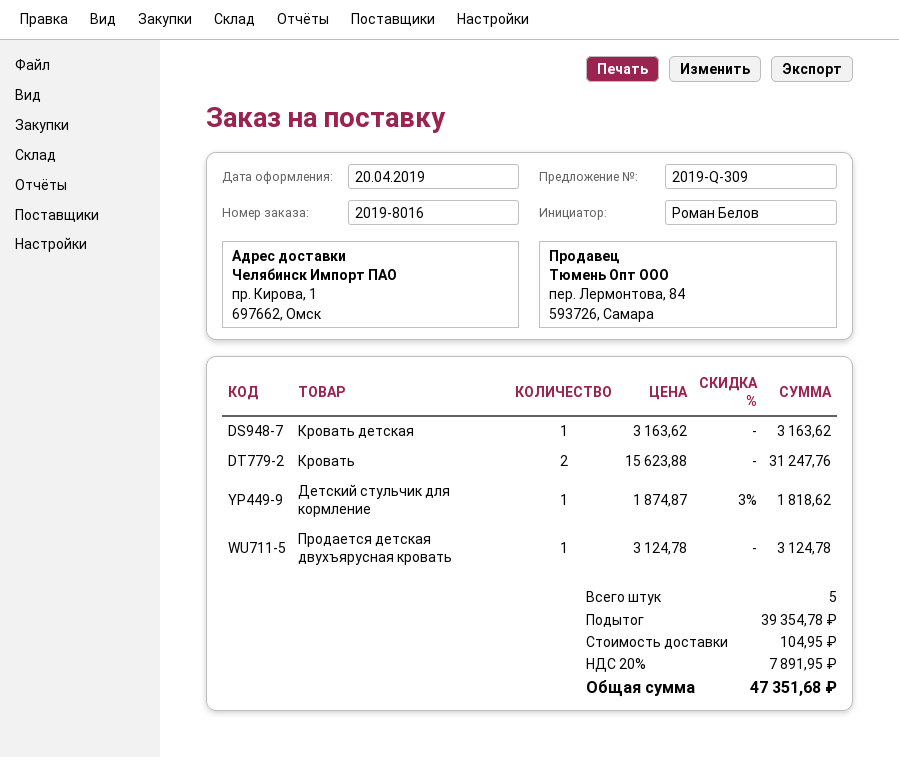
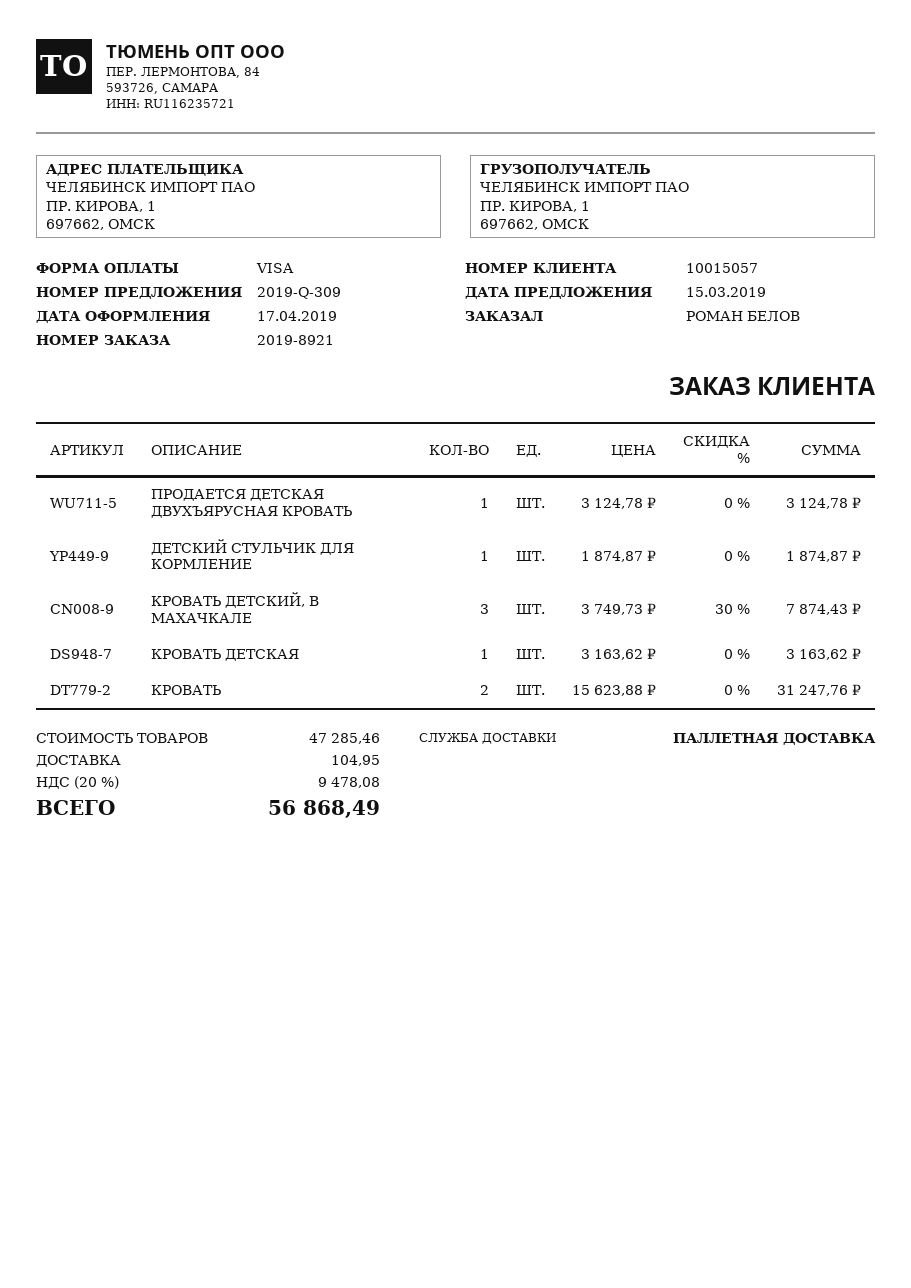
order number: 2019-8016 -> 2019-8921
order date: 2019-04-20 -> 2019-04-17
Детский стульчик для кормление: 1 x 1874.87 - 3% = 1818.62 -> 1 x 1874.87 = 1874.87
КРОВАТЬ ДЕТСКИЙ, В МАХАЧКАЛЕ: none -> 3 x 3749.73 - 30% = 7874.43
subtotal: 39354.78 -> 47285.46
tax: 20% = 7891.95 -> 20% = 9478.08
total: 47351.68 -> 56868.49

